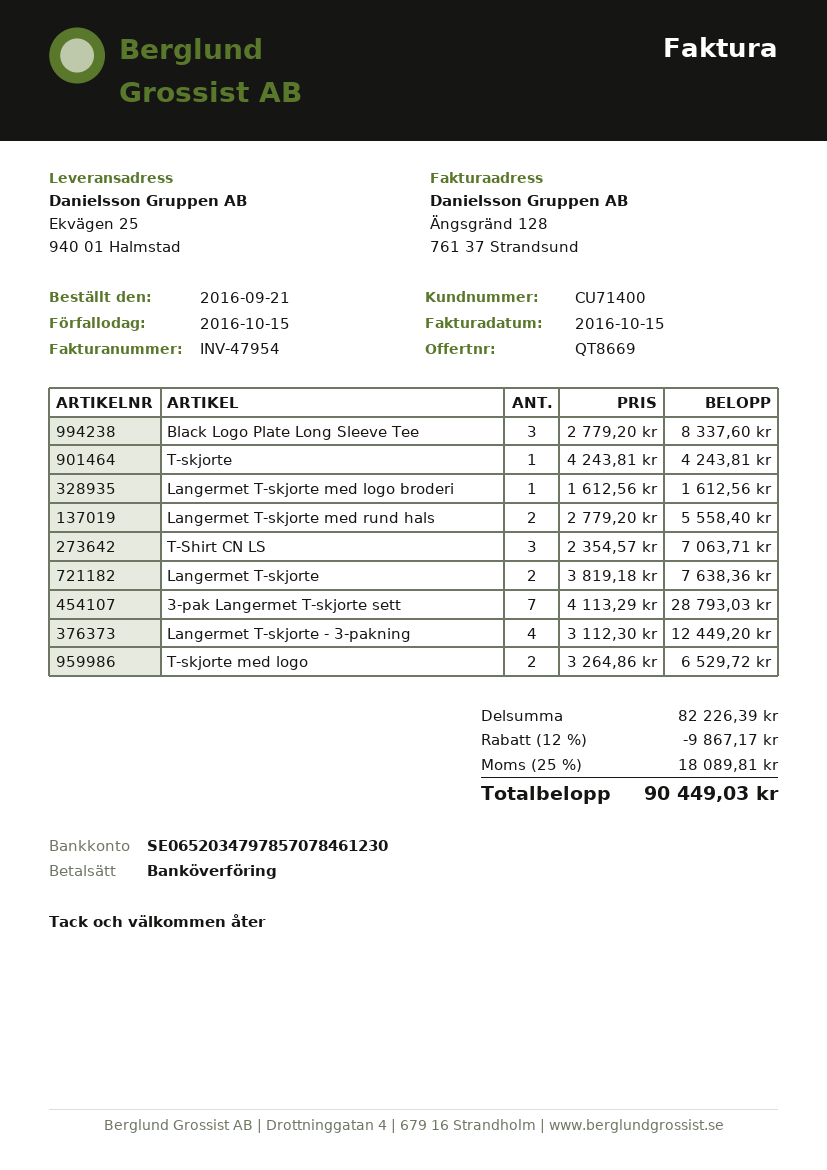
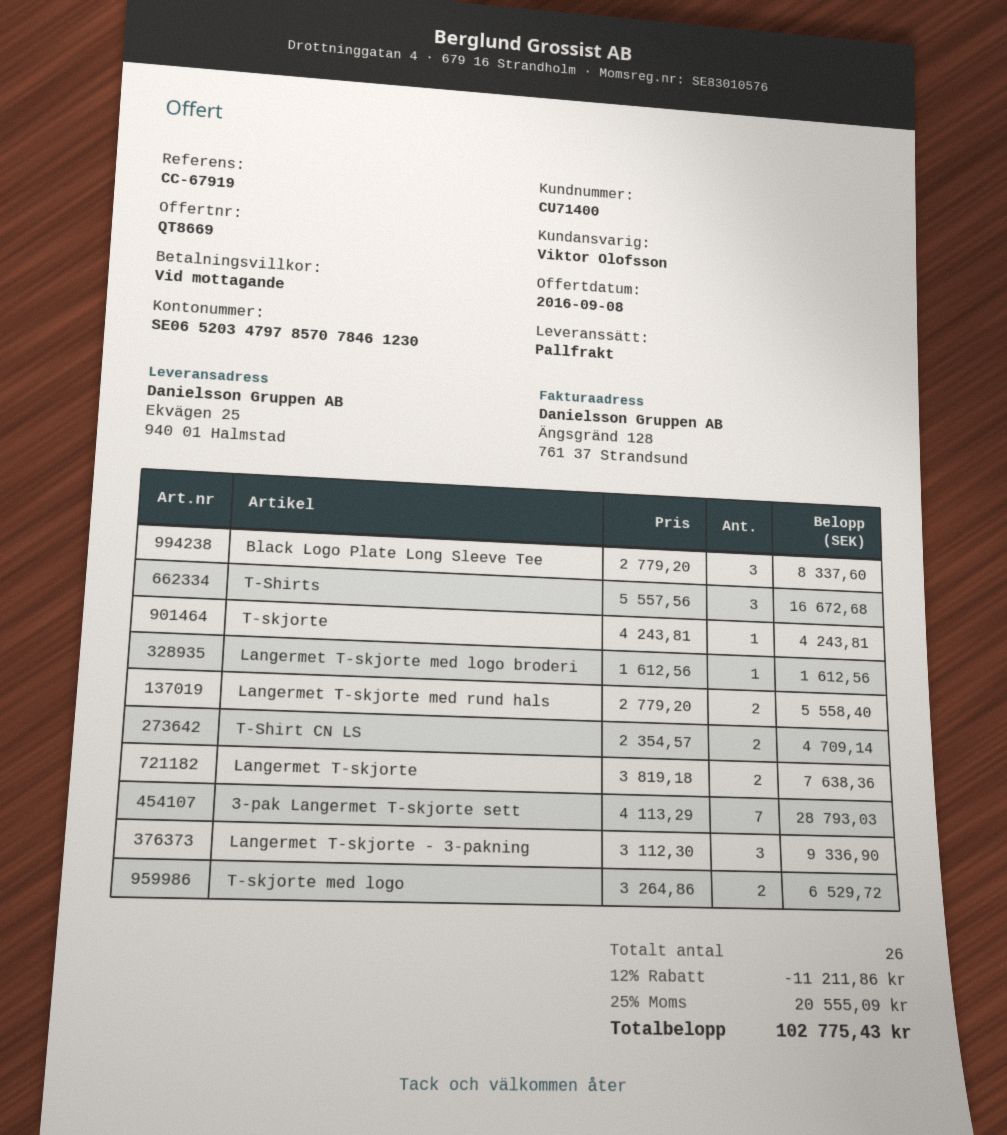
T-Shirt CN LS: 3 x 2354.57 = 7063.71 -> 2 x 2354.57 = 4709.14
Langermet T-skjorte - 3-pakning: 4 x 3112.30 = 12449.20 -> 3 x 3112.30 = 9336.90
T-Shirts: none -> 3 x 5557.56 = 16672.68
discount: 12% = 9867.17 -> 12% = 11211.86
tax: 25% = 18089.81 -> 25% = 20555.09
total: 90449.03 -> 102775.43

